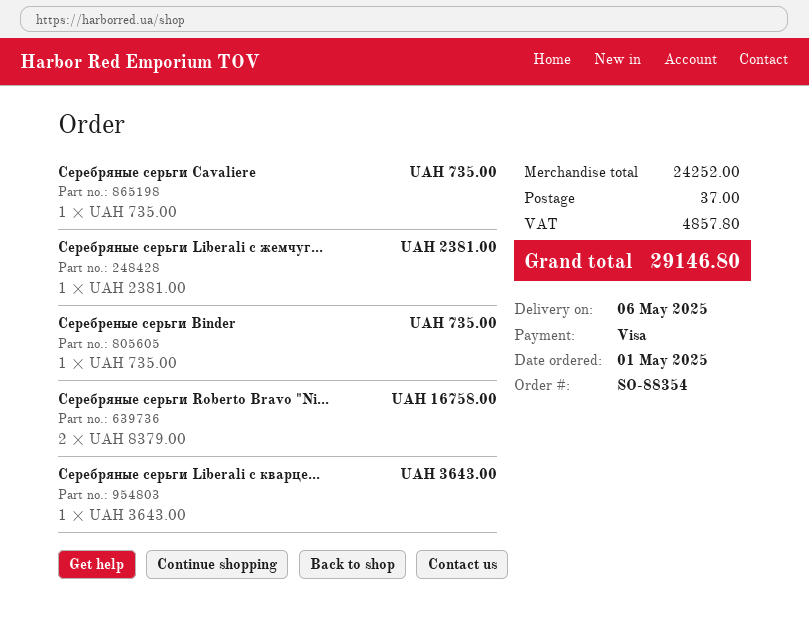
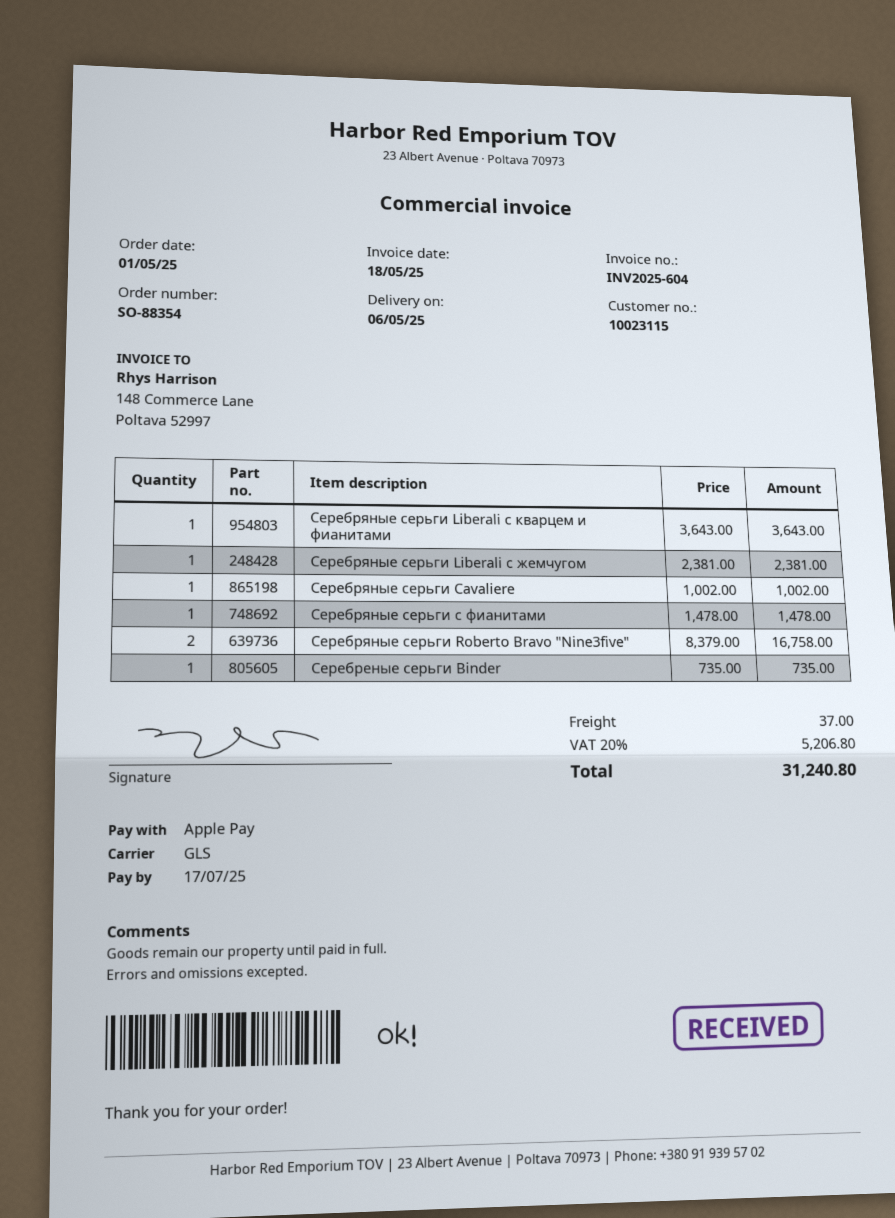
payment method: Visa -> Apple Pay
Серебряные серьги Cavaliere: 1 x 735.00 = 735.00 -> 1 x 1002.00 = 1002.00
Серебряные серьги с фианитами: none -> 1 x 1478.00 = 1478.00
tax: 4857.80 -> 5206.80
total: 29146.80 -> 31240.80

